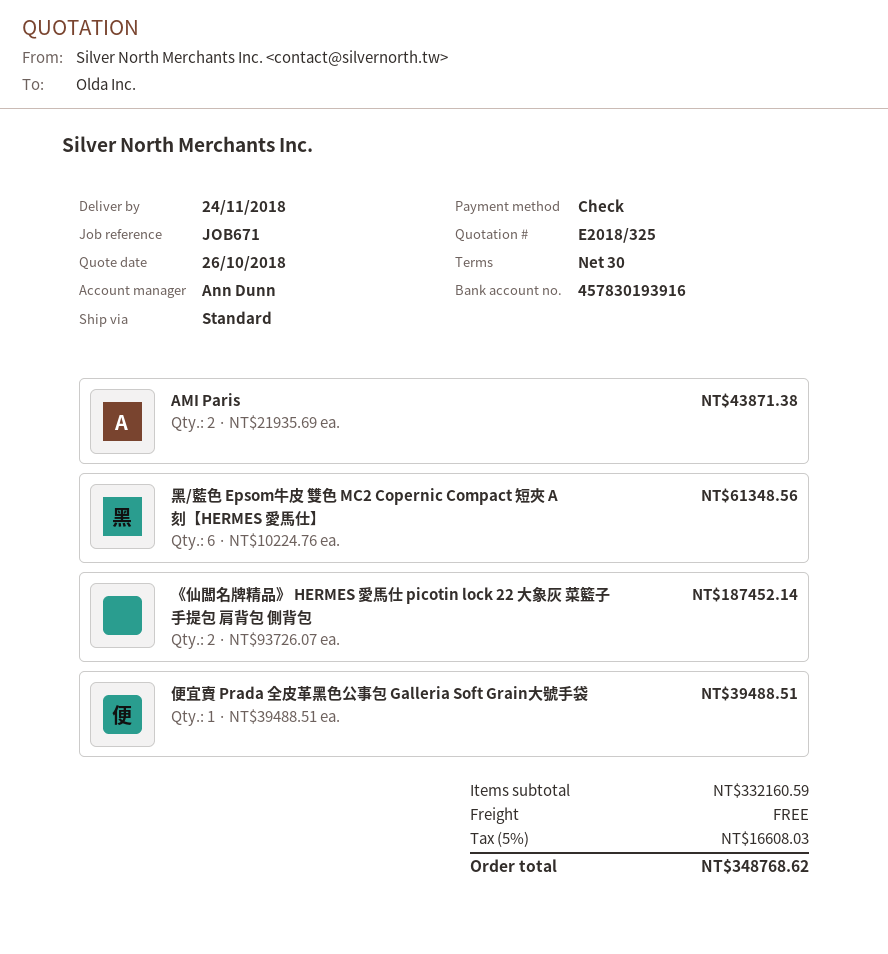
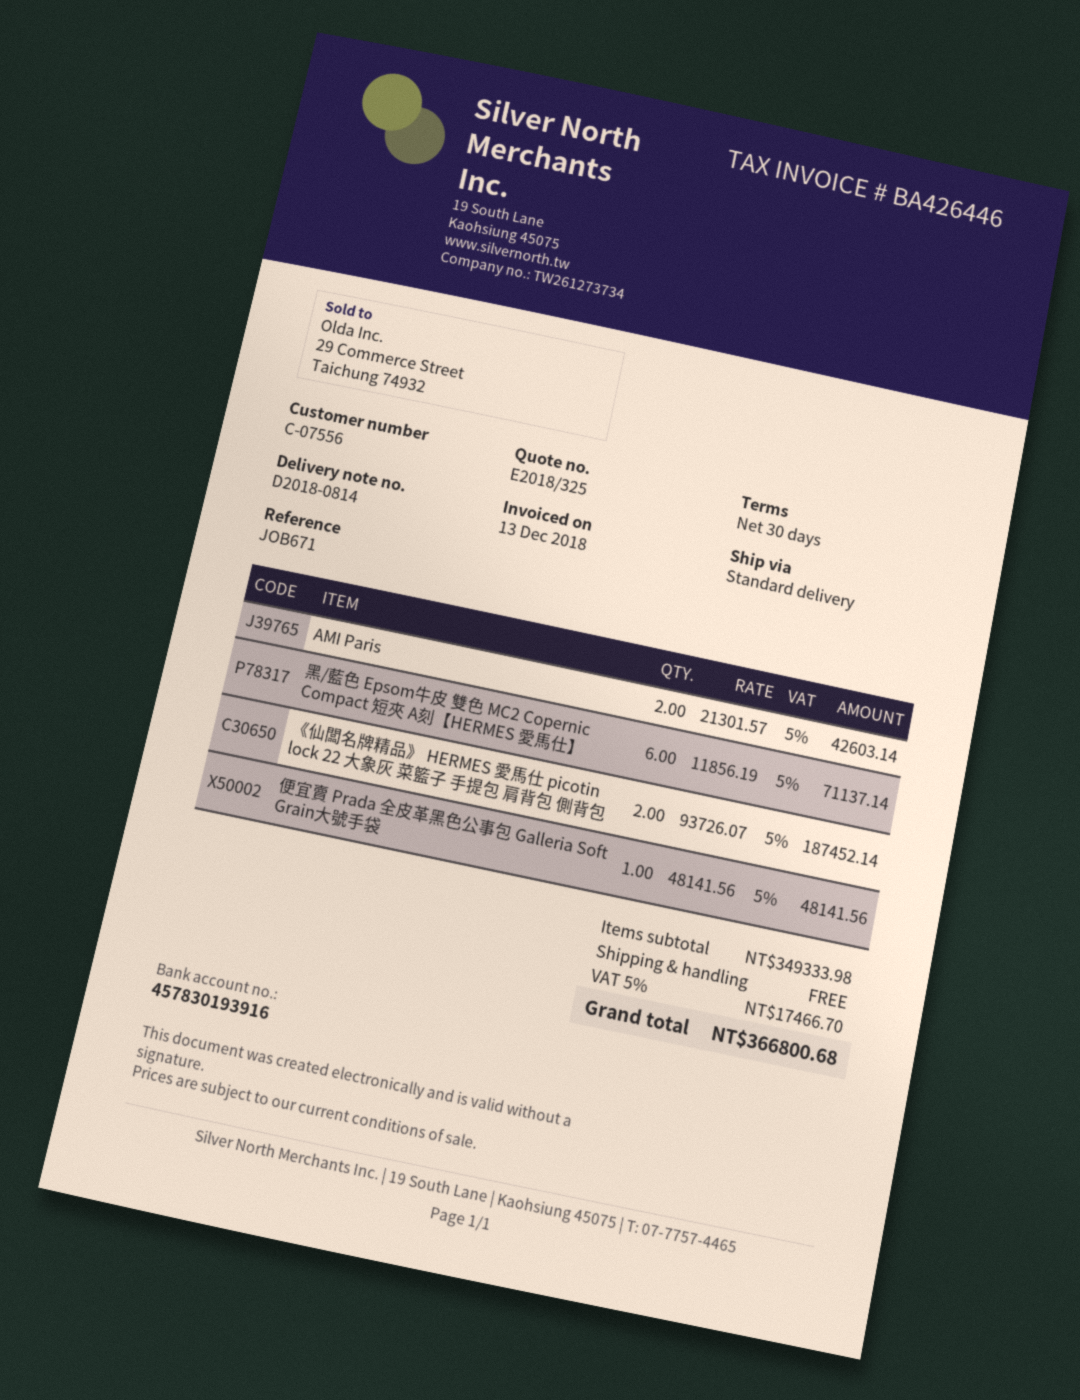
AMI Paris: 2 x 21935.69 = 43871.38 -> 2 x 21301.57 = 42603.14
黑/藍色 Epsom牛皮 雙色 MC2 Copernic Compact 短夾 A刻【HERMES 愛馬仕】: 6 x 10224.76 = 61348.56 -> 6 x 11856.19 = 71137.14
便宜賣 Prada 全皮革黑色公事包 Galleria Soft Grain大號手袋: 1 x 39488.51 = 39488.51 -> 1 x 48141.56 = 48141.56
subtotal: 332160.59 -> 349333.98
tax: 5% = 16608.03 -> 5% = 17466.70
total: 348768.62 -> 366800.68

